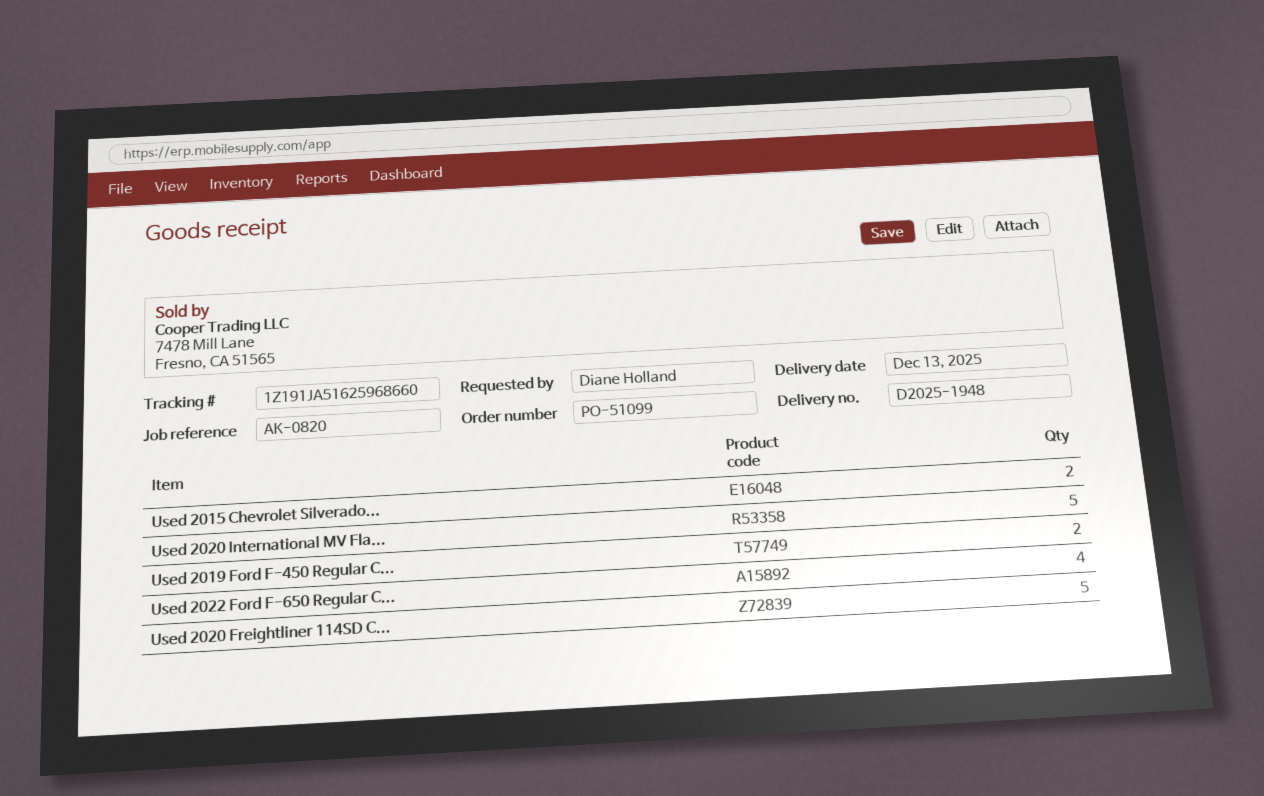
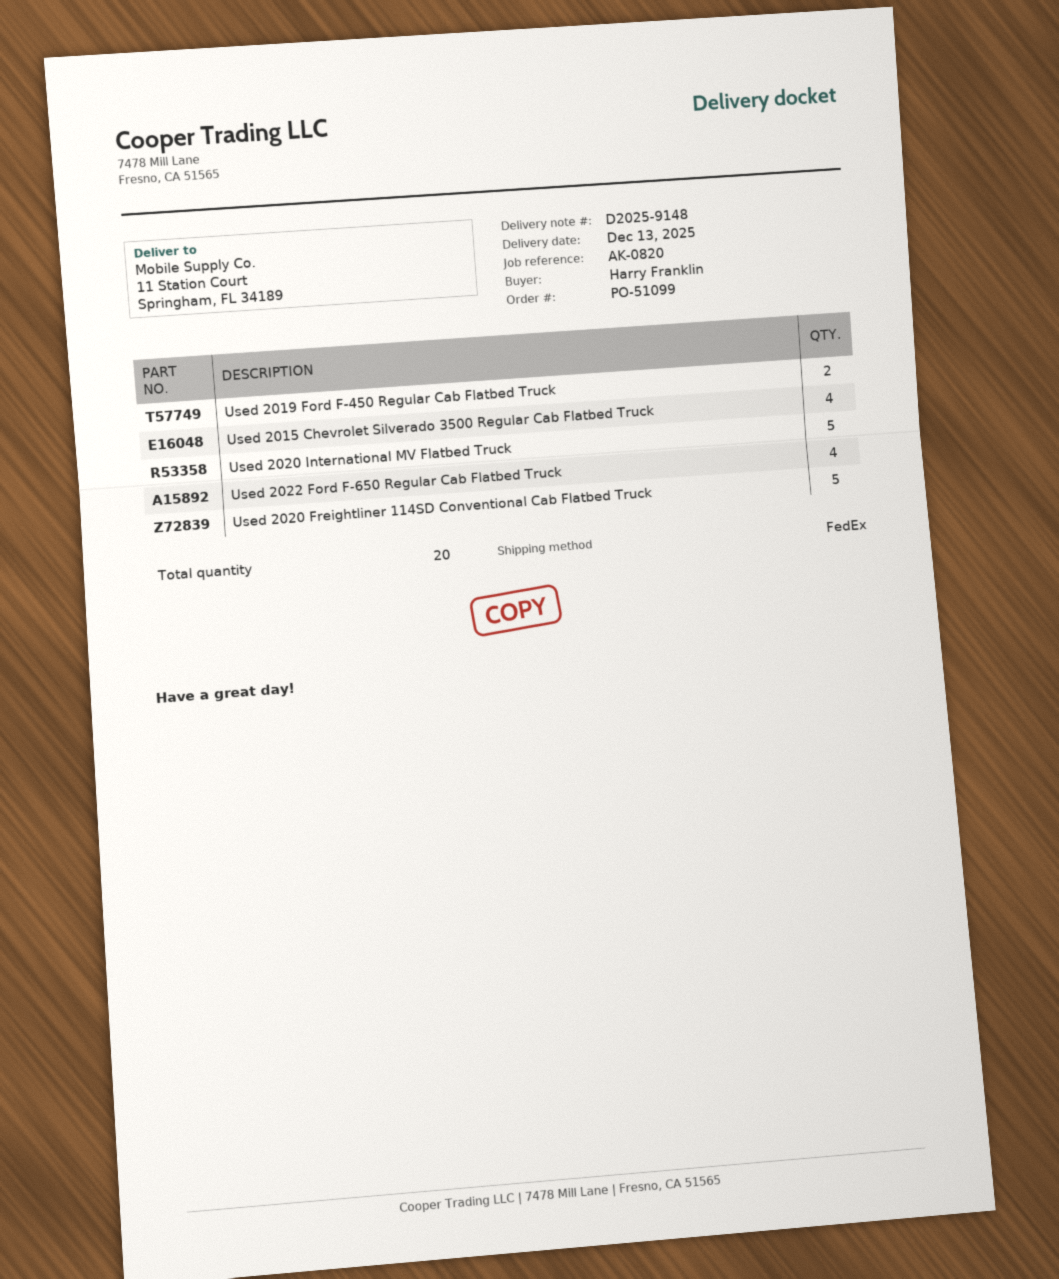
delivery note number: D2025-1948 -> D2025-9148
ordered by: Diane Holland -> Harry Franklin
Used 2015 Chevrolet Silverado...: 2 -> 4

